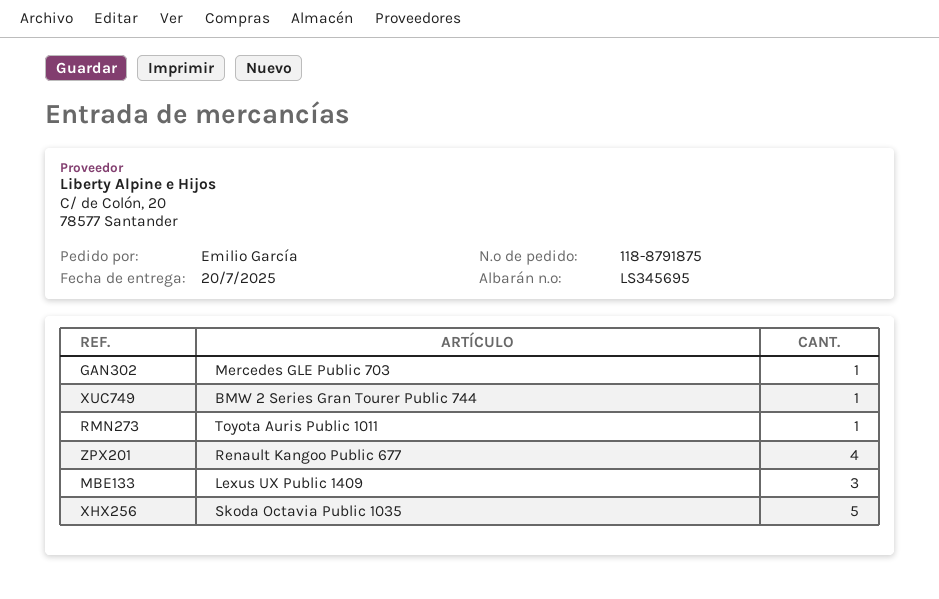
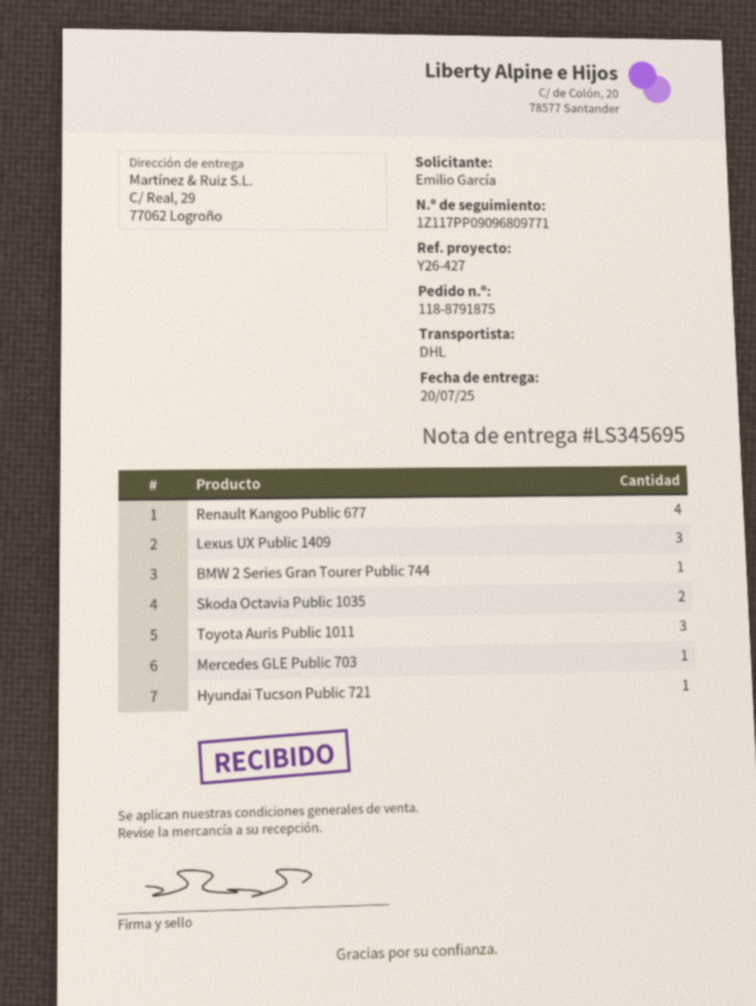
Toyota Auris Public 1011: 1 -> 3
Skoda Octavia Public 1035: 5 -> 2
Hyundai Tucson Public 721: none -> 1

